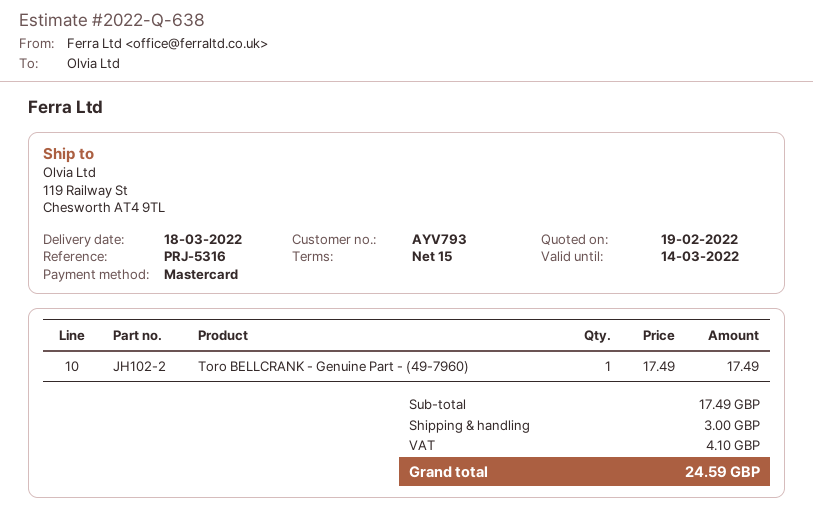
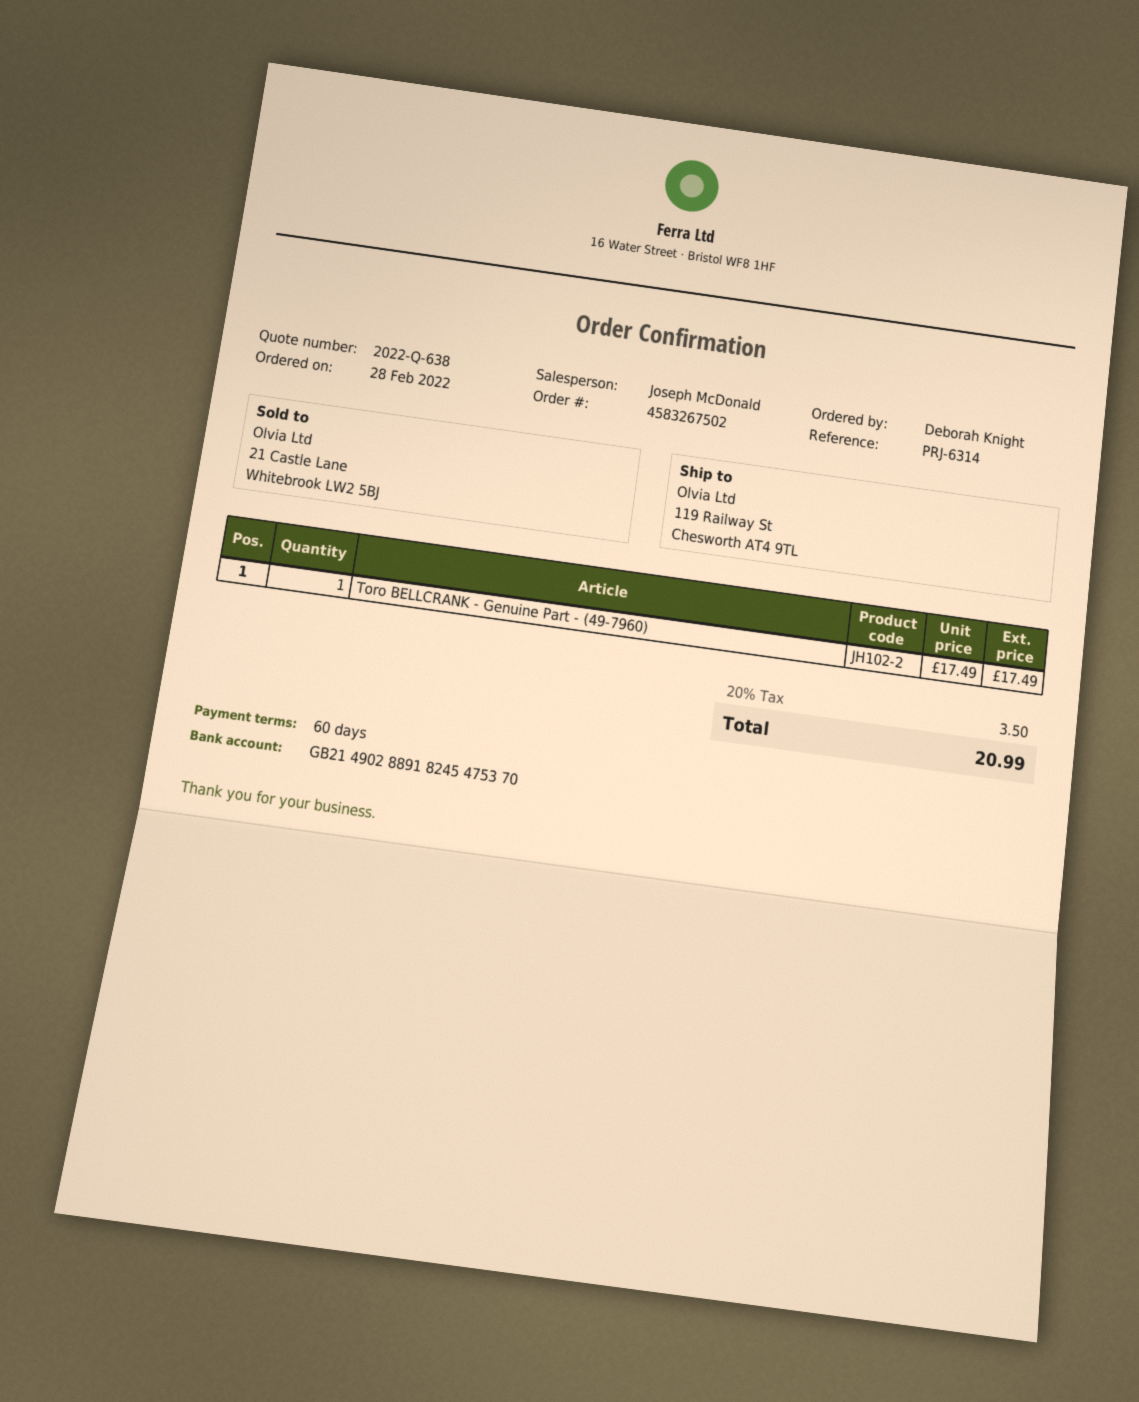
payment terms: 15 days -> 60 days
reference: PRJ-5316 -> PRJ-6314
shipping: 3.00 -> none
tax: 4.10 -> 3.50
total: 24.59 -> 20.99

